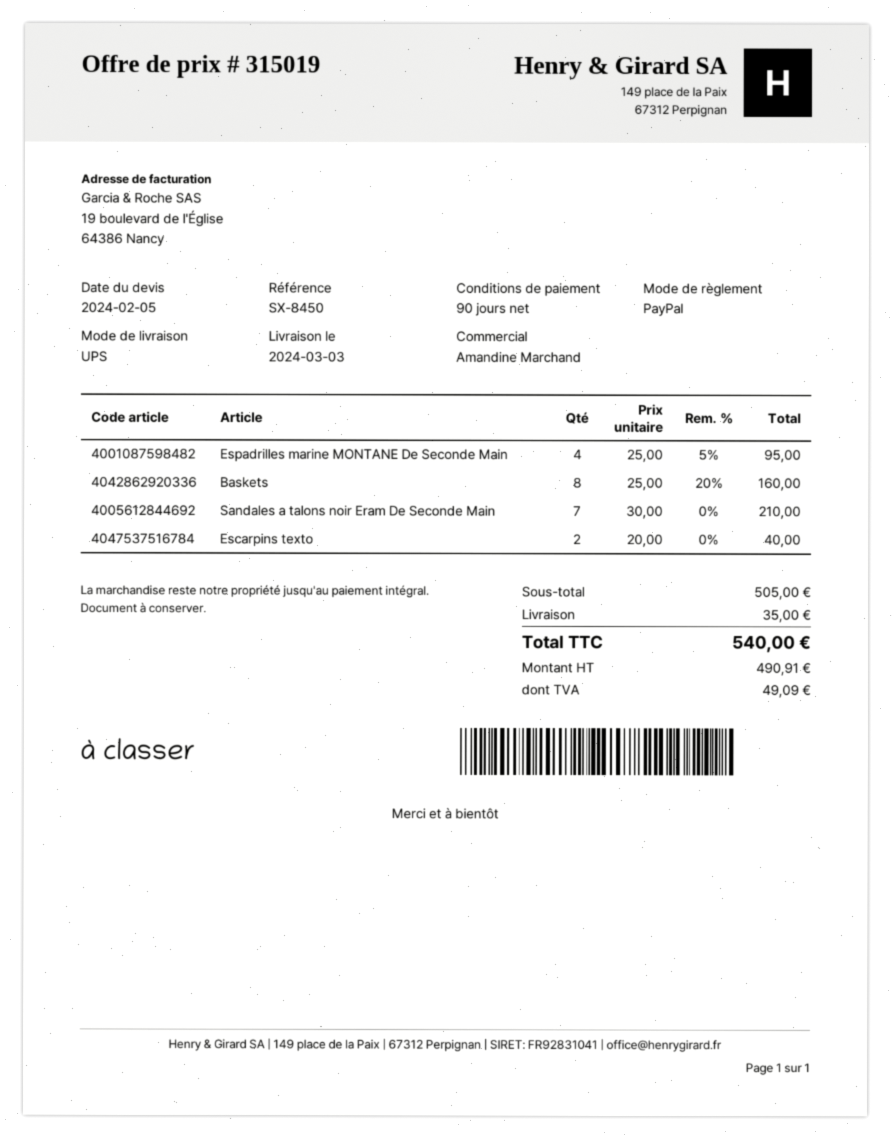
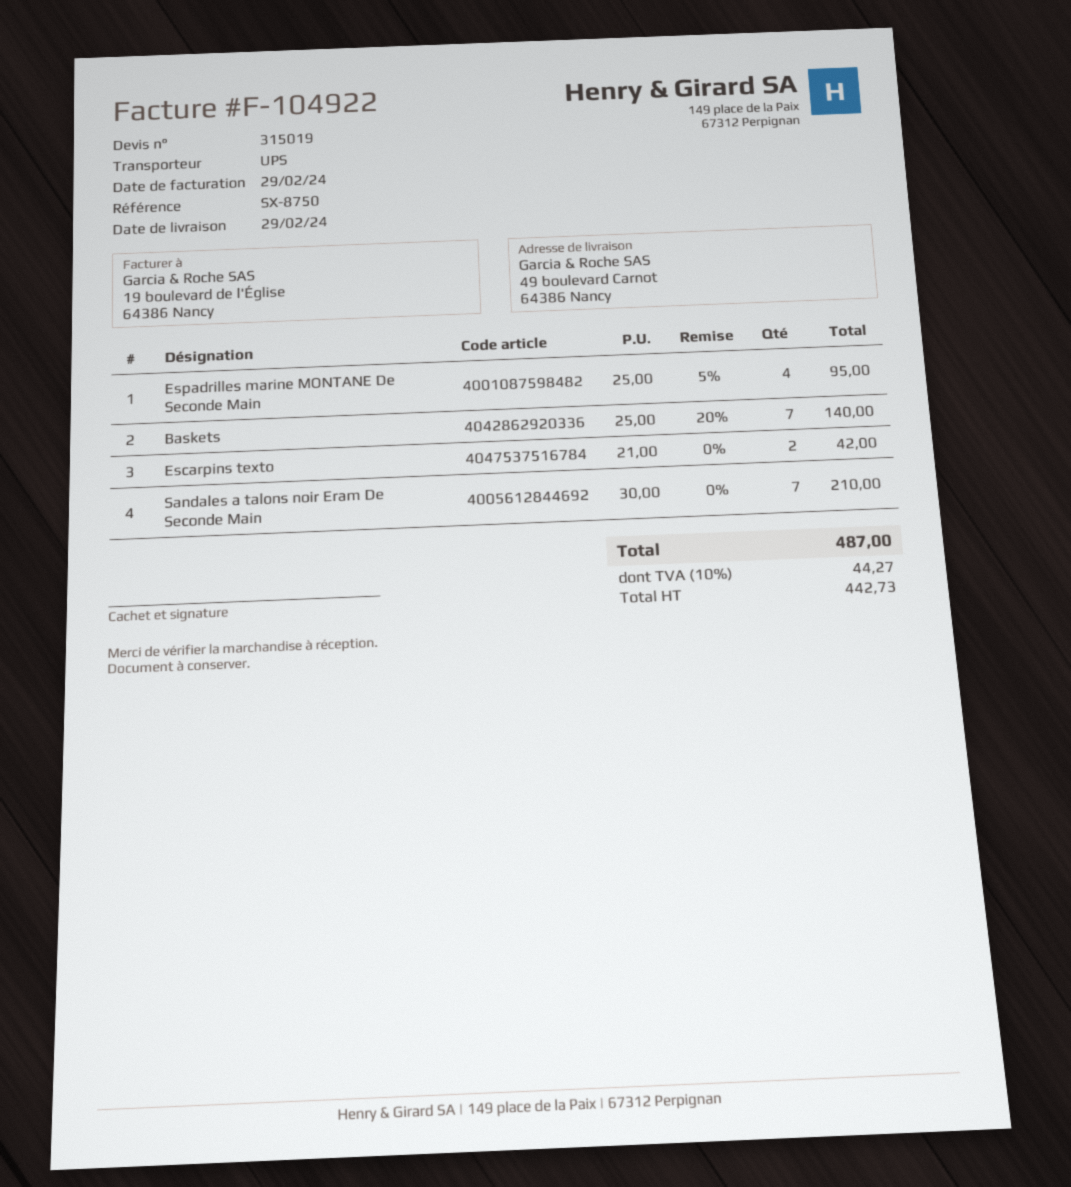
delivery date: 2024-03-03 -> 2024-02-29
reference: SX-8450 -> SX-8750
Baskets: 8 x 25.00 - 20% = 160.00 -> 7 x 25.00 - 20% = 140.00
Escarpins texto: 2 x 20.00 = 40.00 -> 2 x 21.00 = 42.00
shipping: 35.00 -> none
net: 490.91 -> 442.73
tax: 49.09 -> 44.27
total: 540.00 -> 487.00

